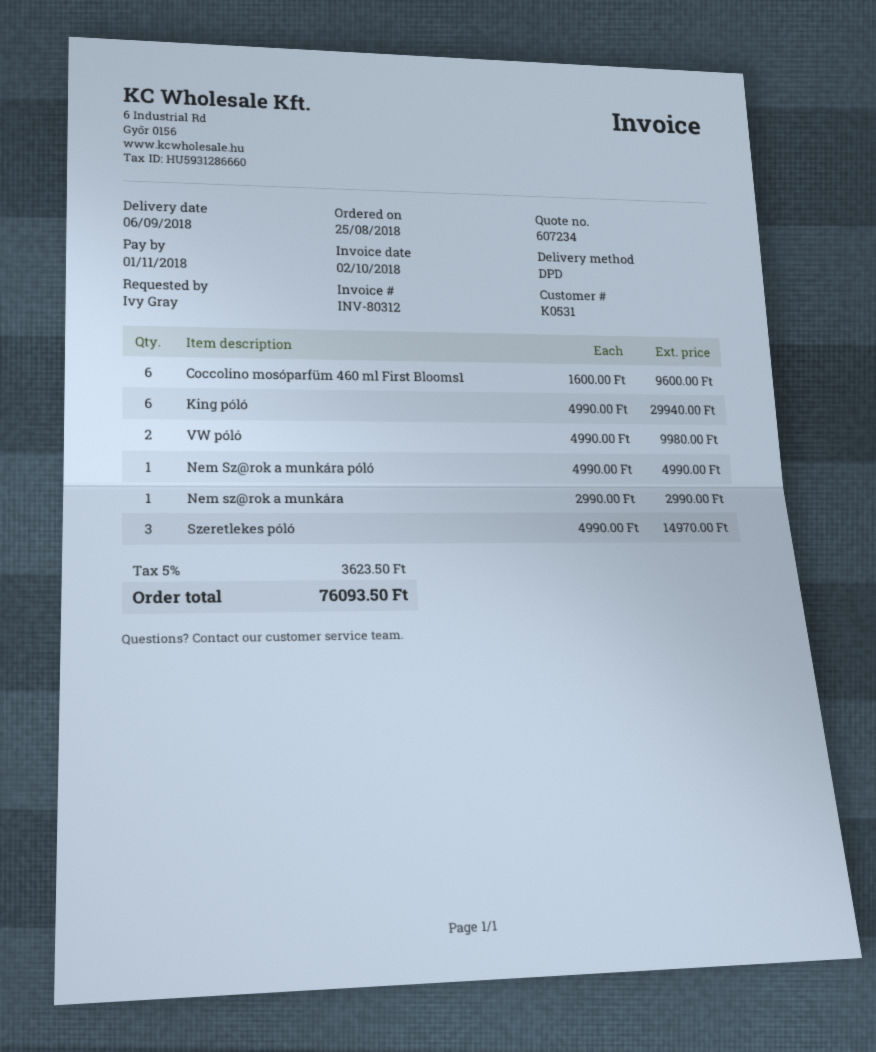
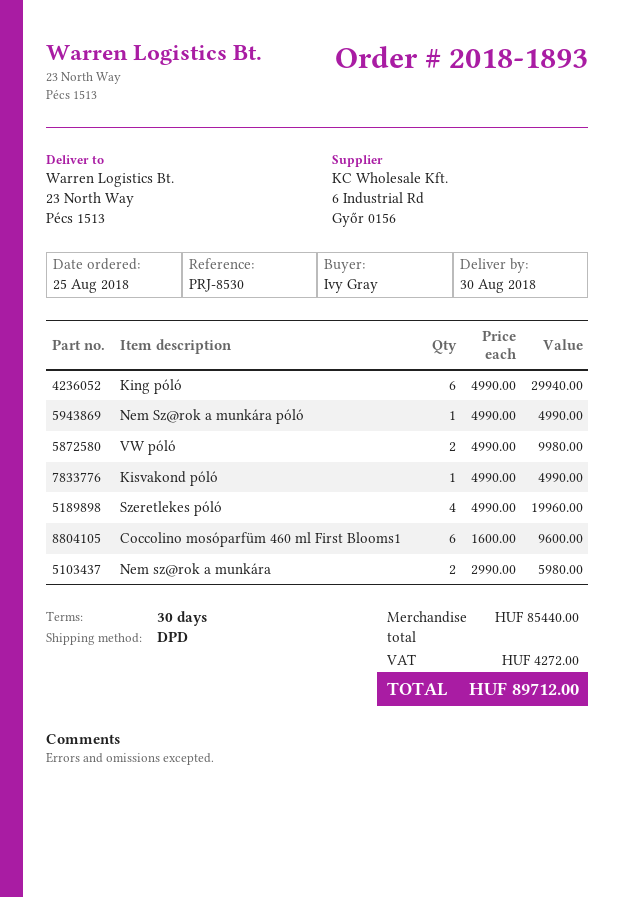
delivery date: 2018-09-06 -> 2018-08-30
Nem sz@rok a munkára: 1 x 2990.00 = 2990.00 -> 2 x 2990.00 = 5980.00
Szeretlekes póló: 3 x 4990.00 = 14970.00 -> 4 x 4990.00 = 19960.00
Kisvakond póló: none -> 1 x 4990.00 = 4990.00
tax: 3623.50 -> 4272.00
total: 76093.50 -> 89712.00

